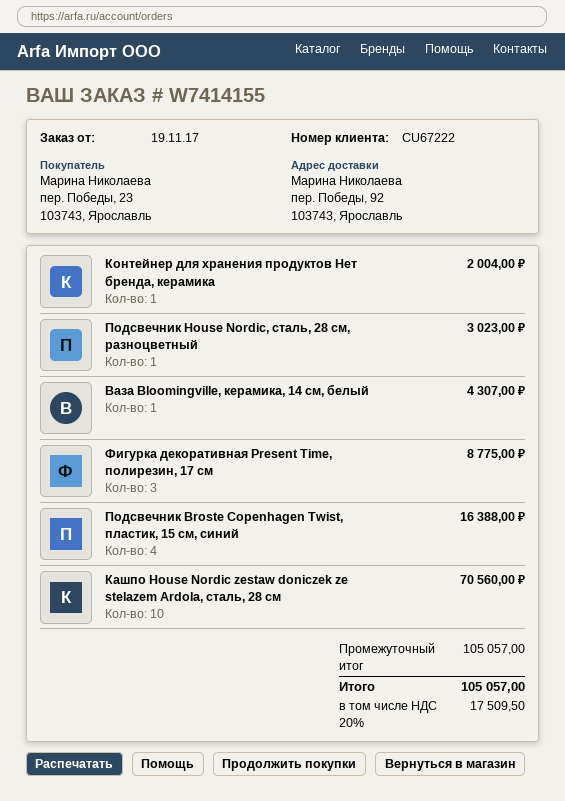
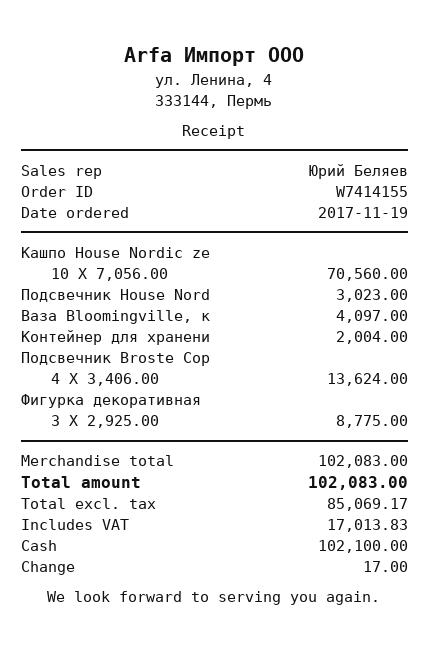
Ваза Bloomingville, керамика, 14 см, белый: 1 for 4307.00 -> 1 for 4097.00
Подсвечник Broste Copenhagen Twist, пластик, 15 см, синий: 4 for 16388.00 -> 4 for 13624.00
subtotal: 105057.00 -> 102083.00
tax: 17509.50 -> 17013.83
total: 105057.00 -> 102083.00

